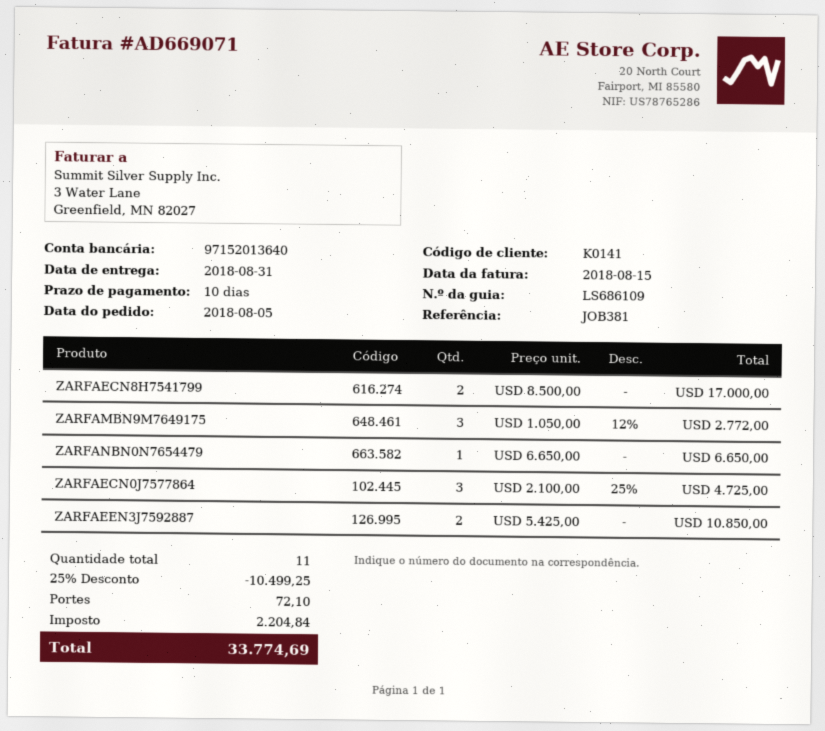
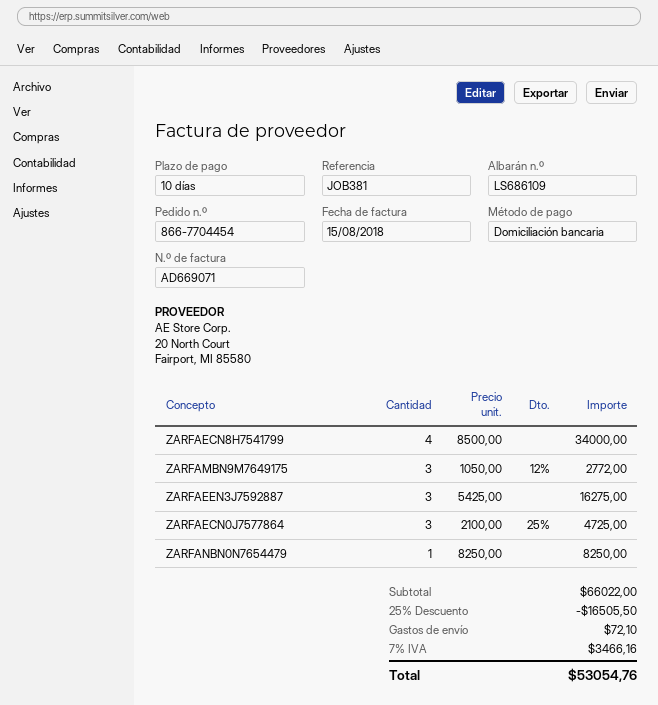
ZARFAECN8H7541799: 2 x 8500.00 = 17000.00 -> 4 x 8500.00 = 34000.00
ZARFANBN0N7654479: 1 x 6650.00 = 6650.00 -> 1 x 8250.00 = 8250.00
ZARFAEEN3J7592887: 2 x 5425.00 = 10850.00 -> 3 x 5425.00 = 16275.00
discount: 25% = 10499.25 -> 25% = 16505.50
tax: 2204.84 -> 3466.16
total: 33774.69 -> 53054.76

